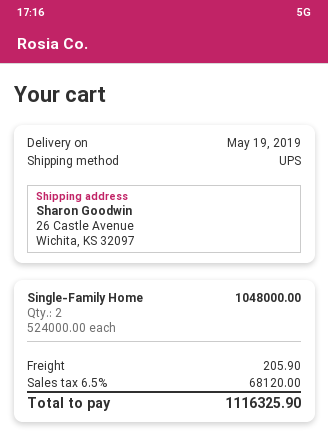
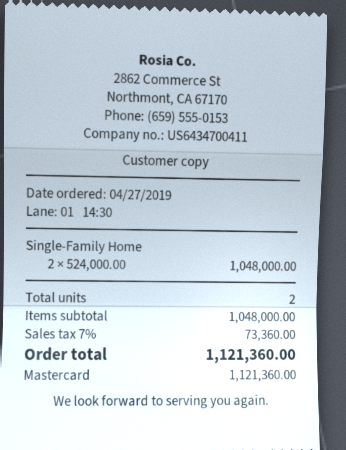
shipping: 205.90 -> none
tax: 6.5% = 68120.00 -> 7% = 73360.00
total: 1116325.90 -> 1121360.00

